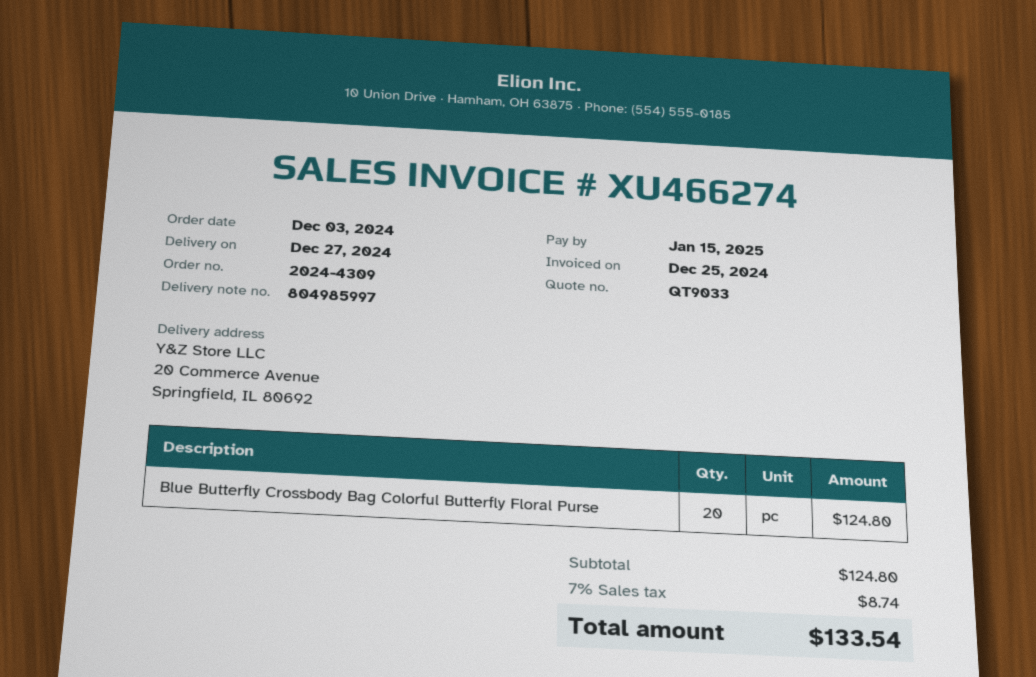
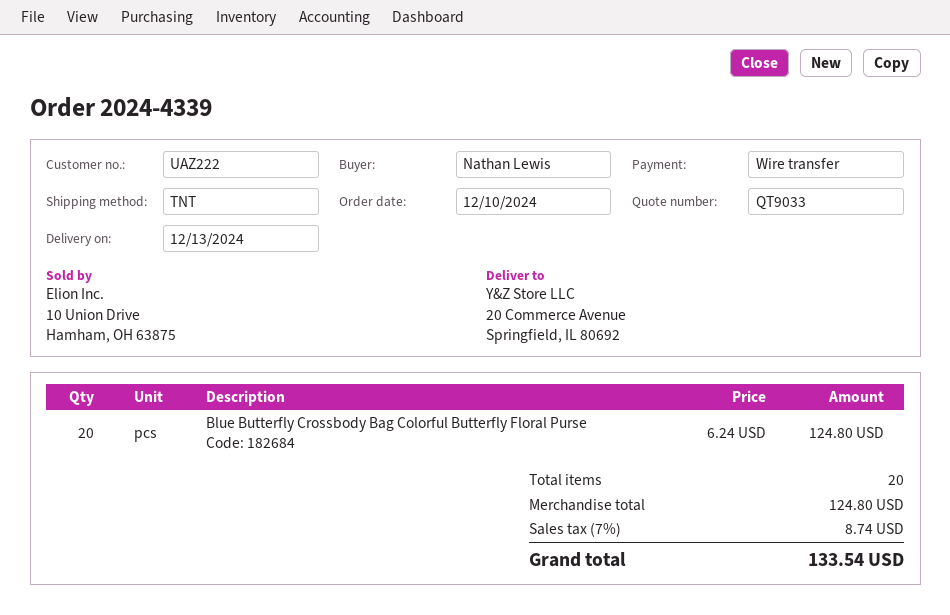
order number: 2024-4309 -> 2024-4339
order date: 2024-12-03 -> 2024-12-10
delivery date: 2024-12-27 -> 2024-12-13

